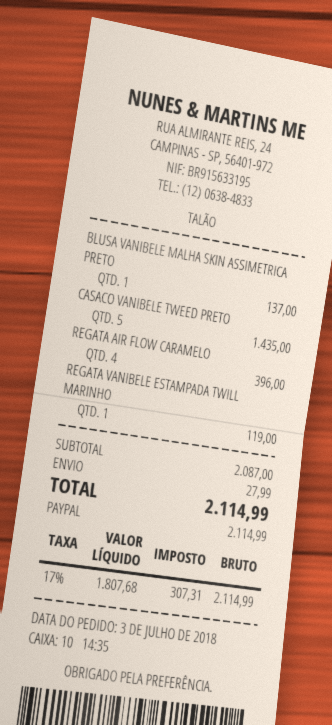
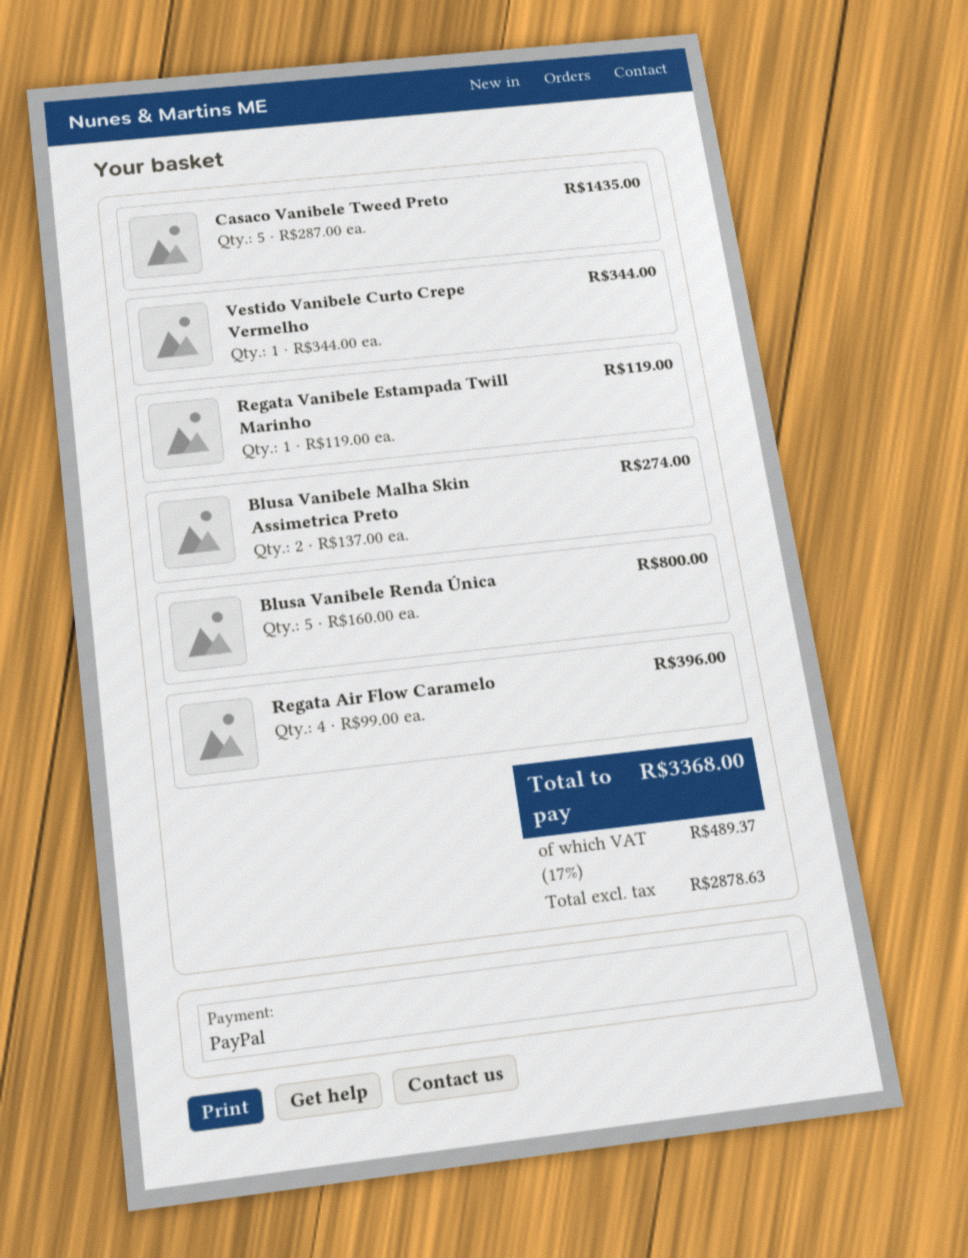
BLUSA VANIBELE MALHA SKIN ASSIMETRICA PRETO: 1 for 137.00 -> 2 for 274.00
Vestido Vanibele Curto Crepe Vermelho: none -> 1 for 344.00
Blusa Vanibele Renda Única: none -> 5 for 800.00
shipping: 27.99 -> none
net: 1807.68 -> 2878.63
tax: 17% = 307.31 -> 17% = 489.37
total: 2114.99 -> 3368.00

